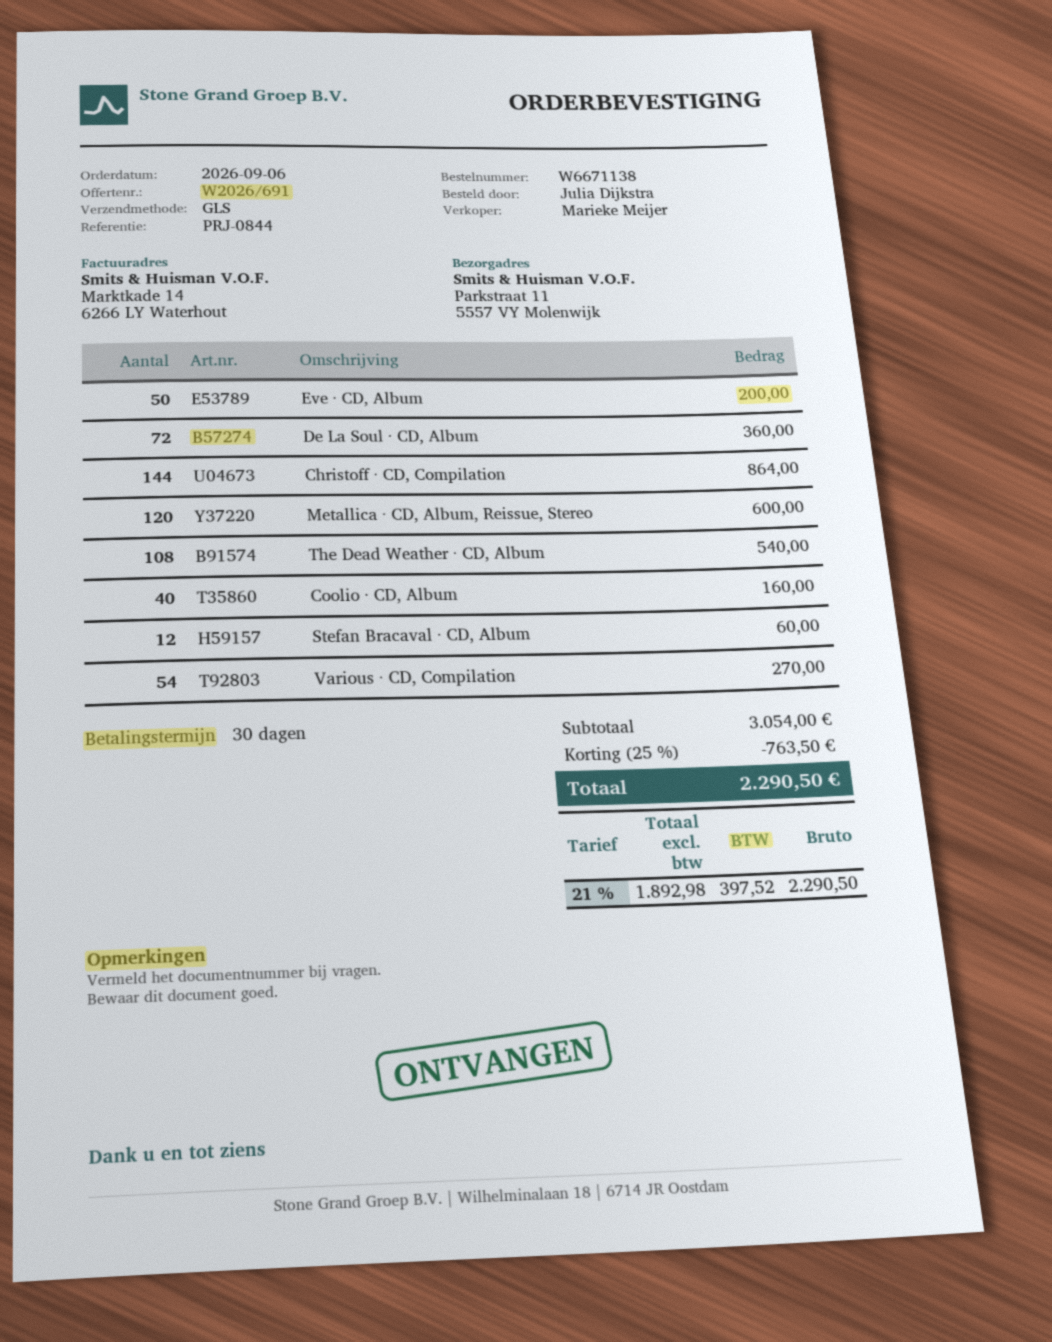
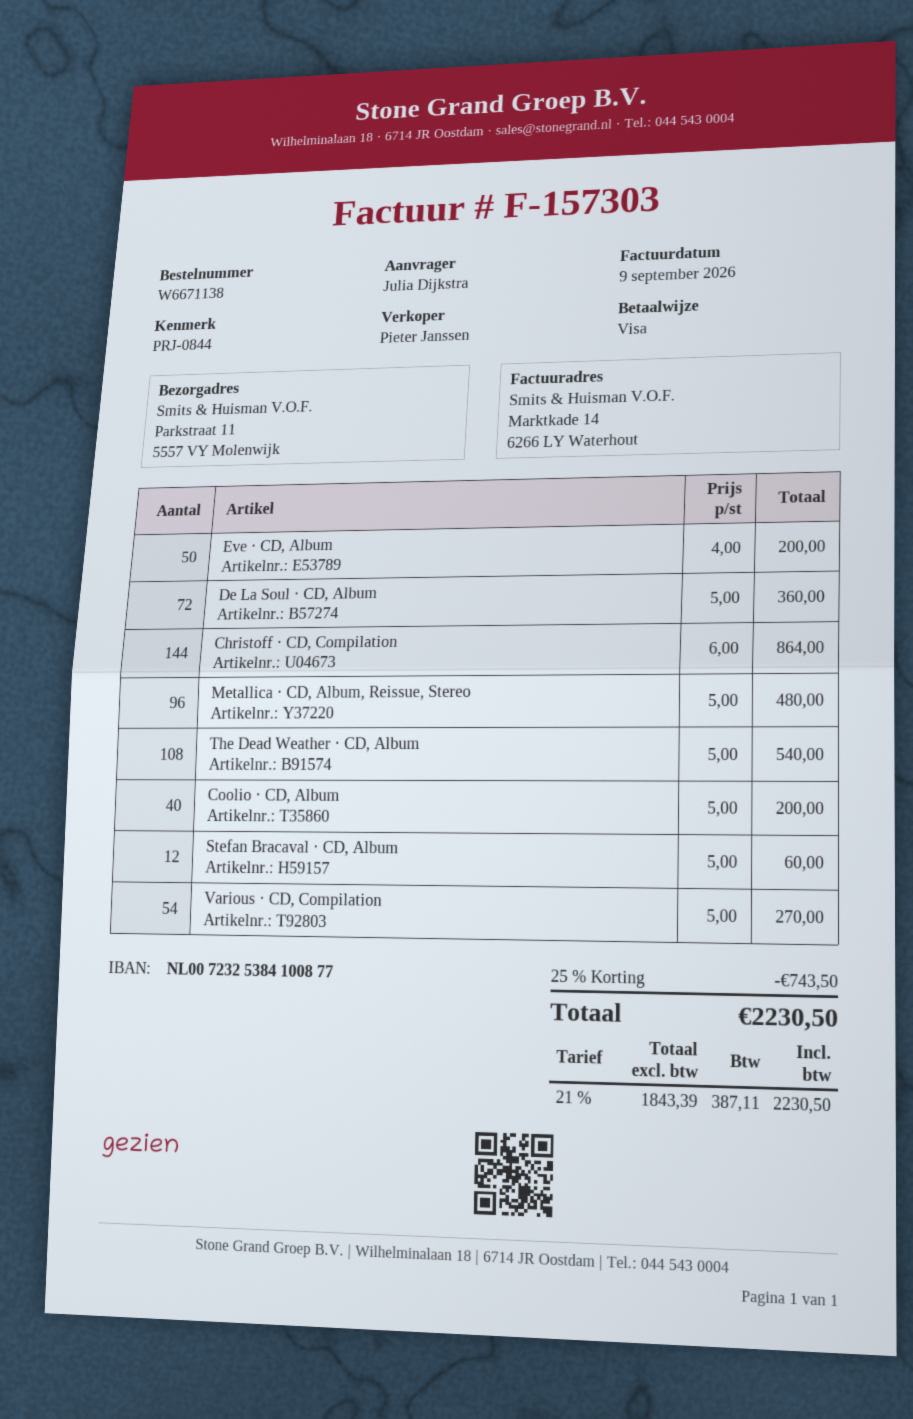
sales rep: Marieke Meijer -> Pieter Janssen
Metallica · CD, Album, Reissue, Stereo: 120 for 600.00 -> 96 for 480.00
Coolio · CD, Album: 40 for 160.00 -> 40 for 200.00
discount: 25% = 763.50 -> 25% = 743.50
net: 1892.98 -> 1843.39
tax: 21% = 397.52 -> 21% = 387.11
total: 2290.50 -> 2230.50

